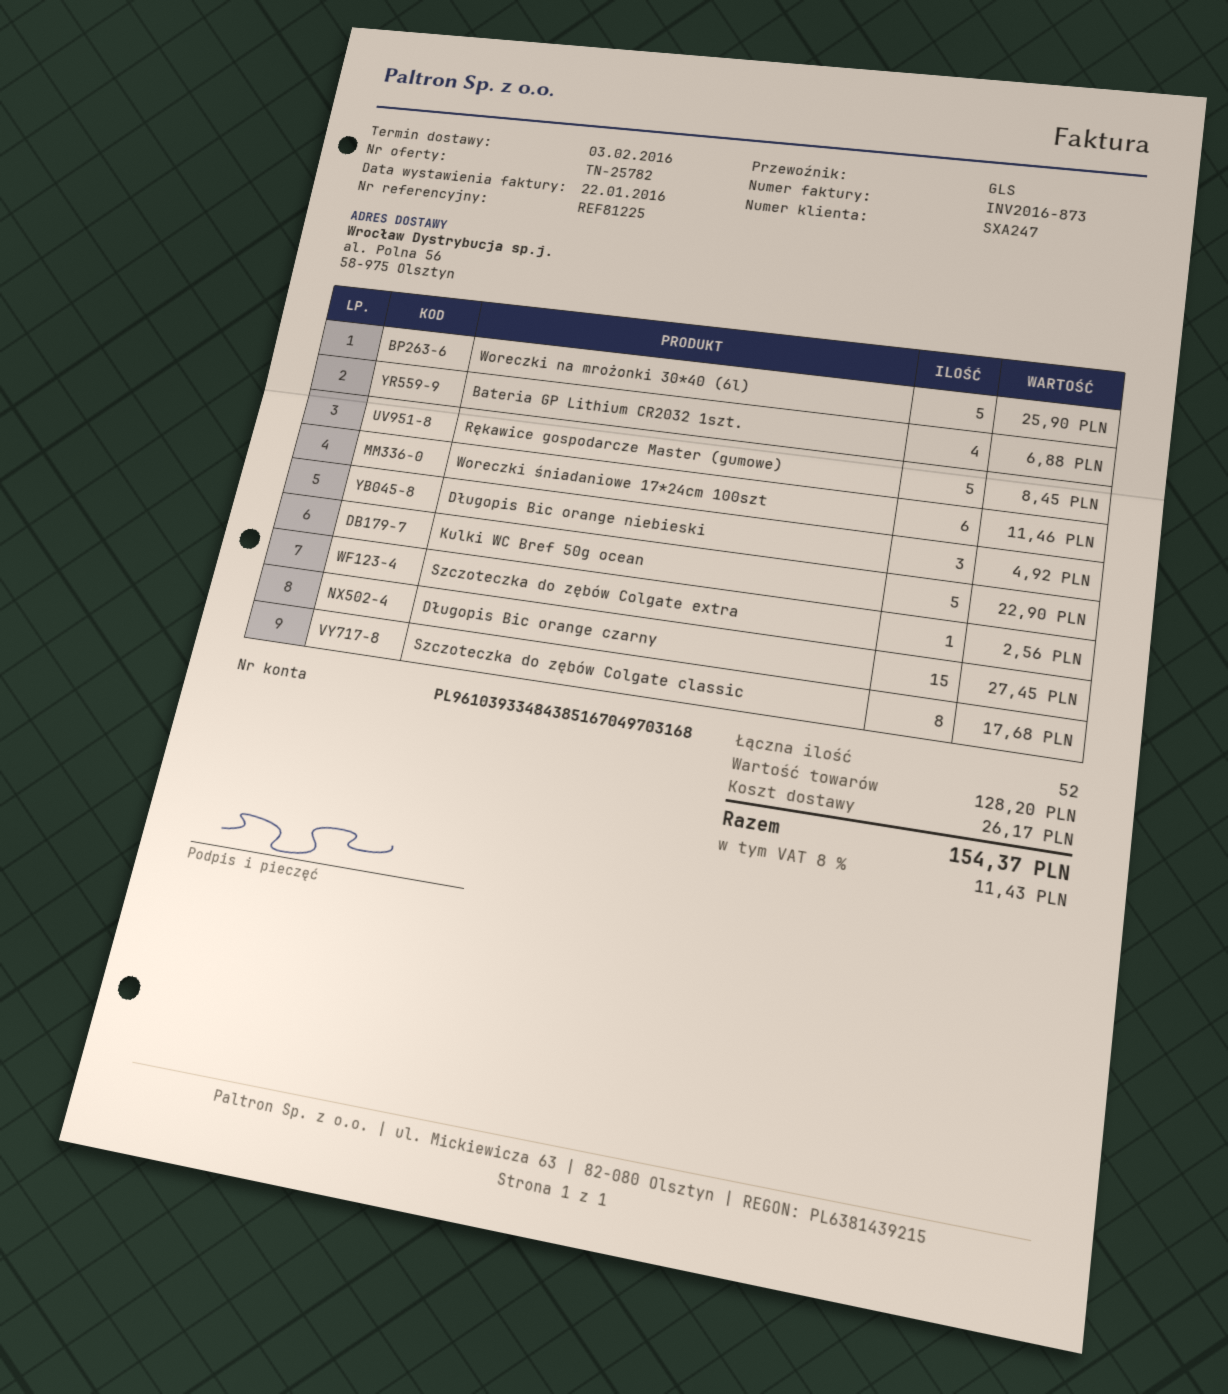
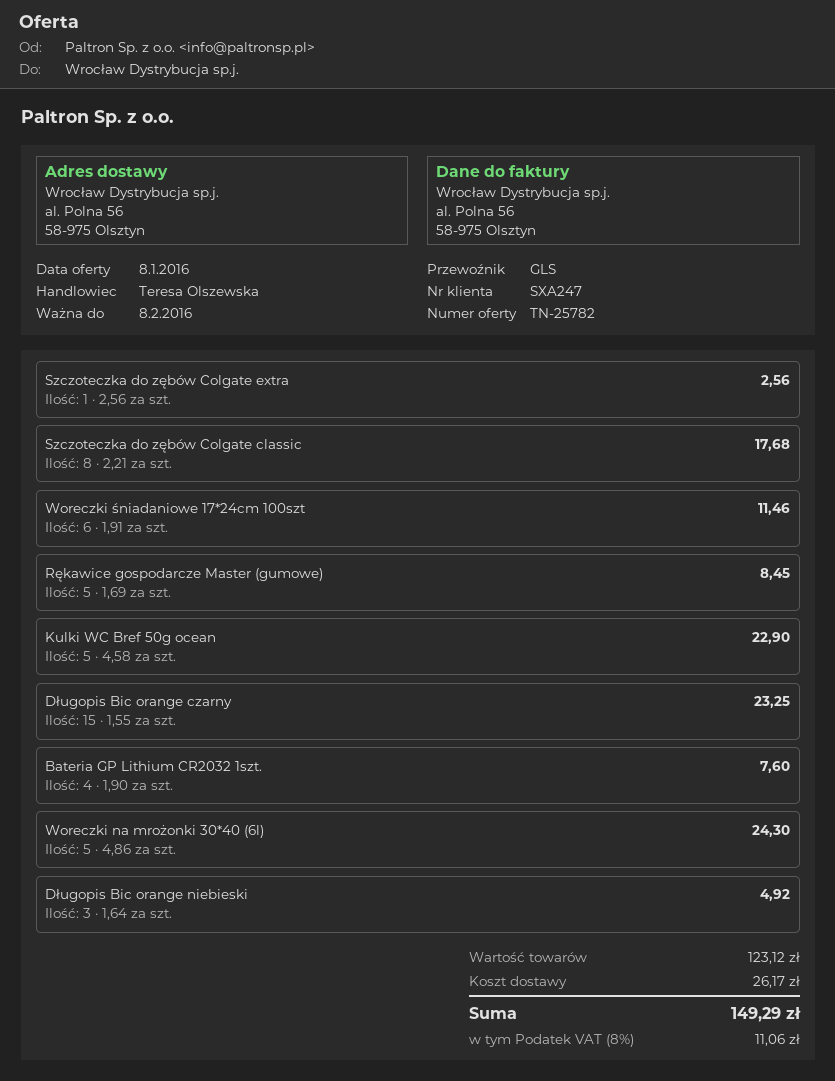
Woreczki na mrożonki 30*40 (6l): 5 for 25.90 -> 5 for 24.30
Bateria GP Lithium CR2032 1szt.: 4 for 6.88 -> 4 for 7.60
Długopis Bic orange czarny: 15 for 27.45 -> 15 for 23.25
subtotal: 128.20 -> 123.12
tax: 8% = 11.43 -> 8% = 11.06
total: 154.37 -> 149.29

